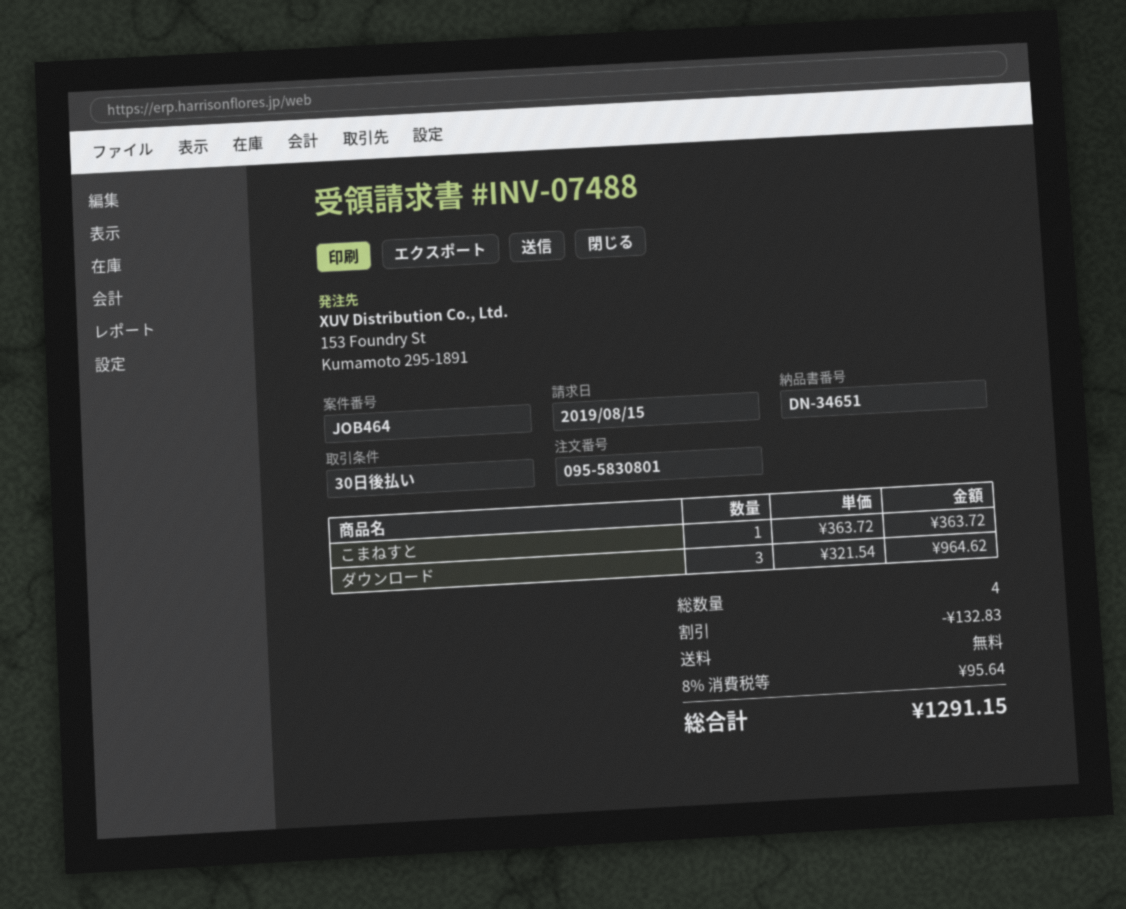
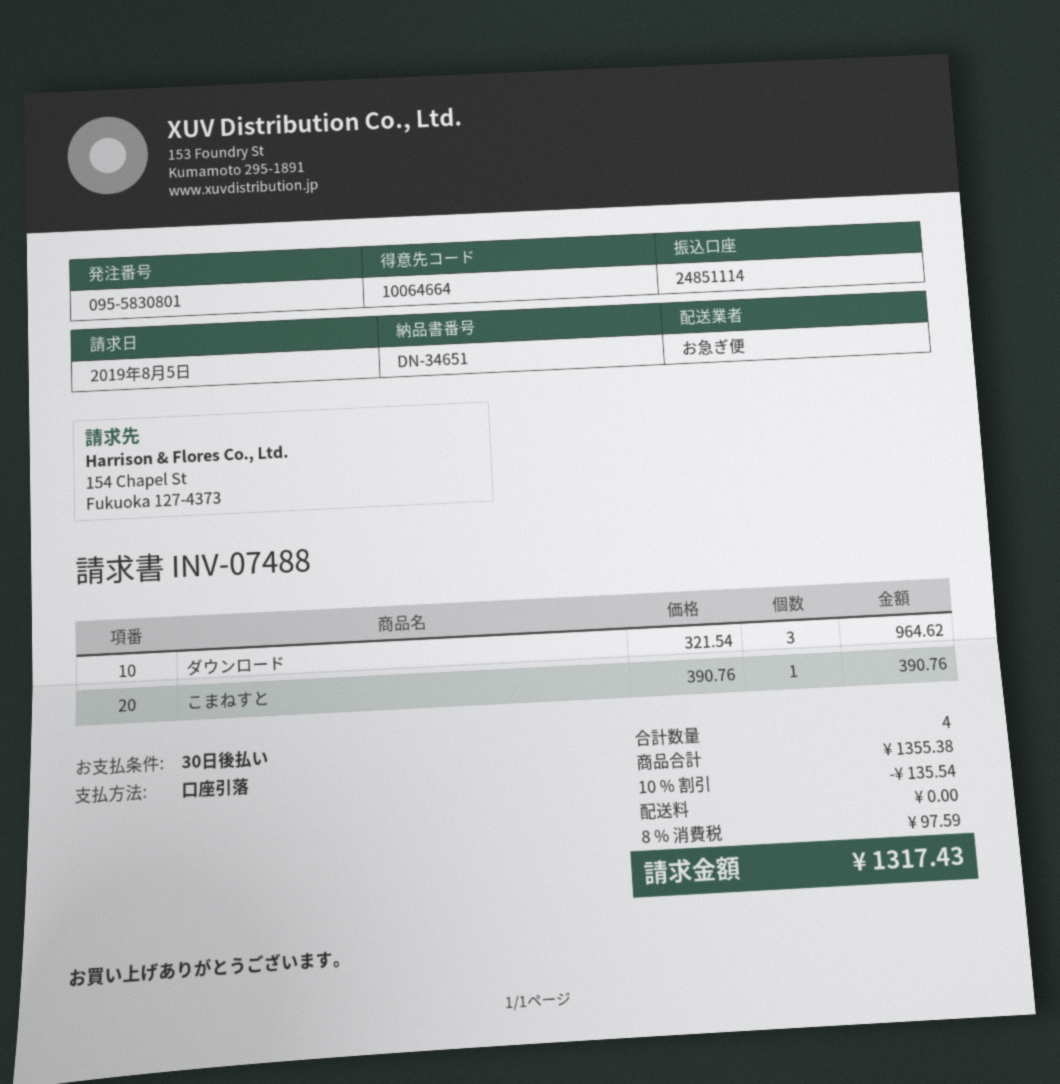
invoice date: 2019-08-15 -> 2019-08-05
こまねすと: 1 x 363.72 = 363.72 -> 1 x 390.76 = 390.76
discount: 132.83 -> 135.54
tax: 8% = 95.64 -> 8% = 97.59
total: 1291.15 -> 1317.43

